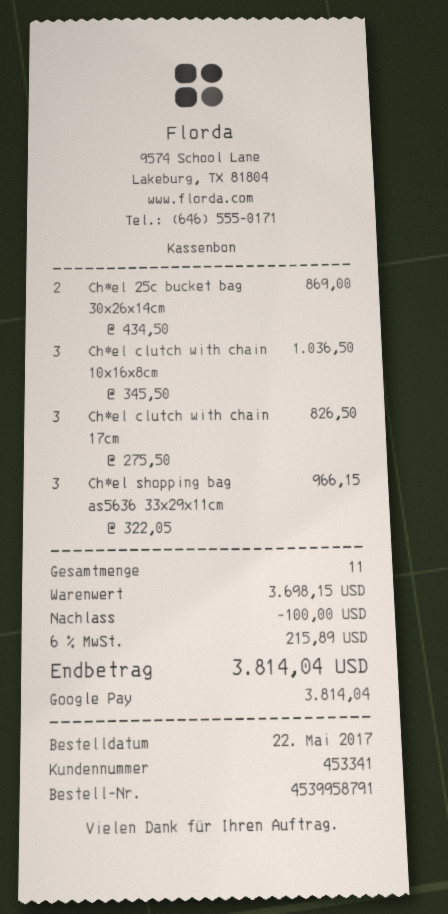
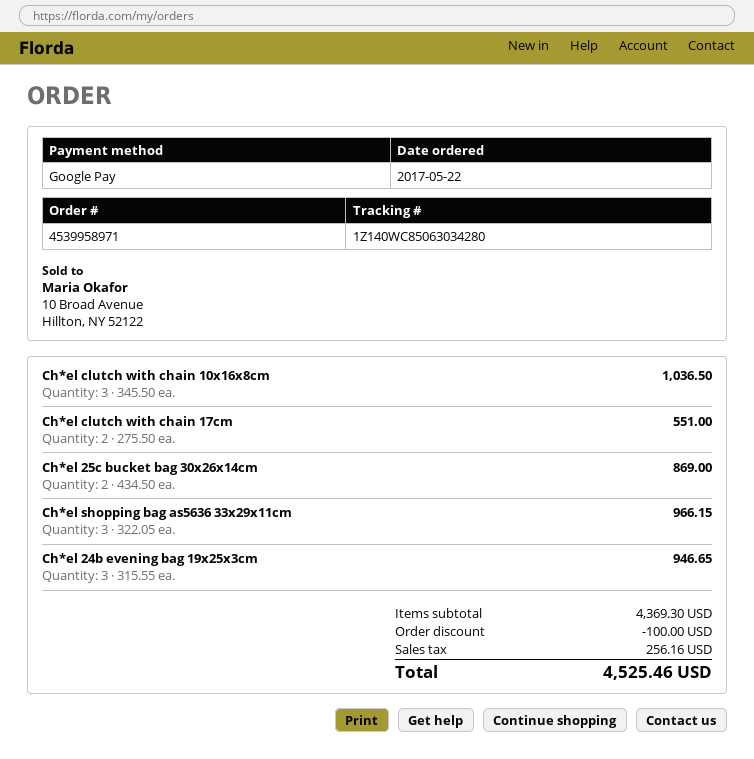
order number: 4539958791 -> 4539958971
Ch*el clutch with chain 17cm: 3 x 275.50 = 826.50 -> 2 x 275.50 = 551.00
Ch*el 24b evening bag 19x25x3cm: none -> 3 x 315.55 = 946.65
subtotal: 3698.15 -> 4369.30
tax: 215.89 -> 256.16
total: 3814.04 -> 4525.46

